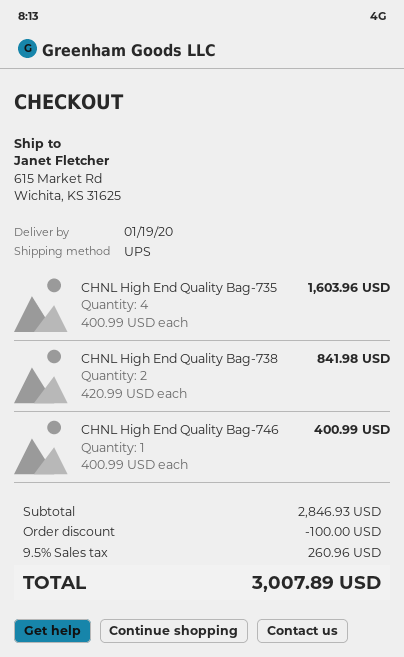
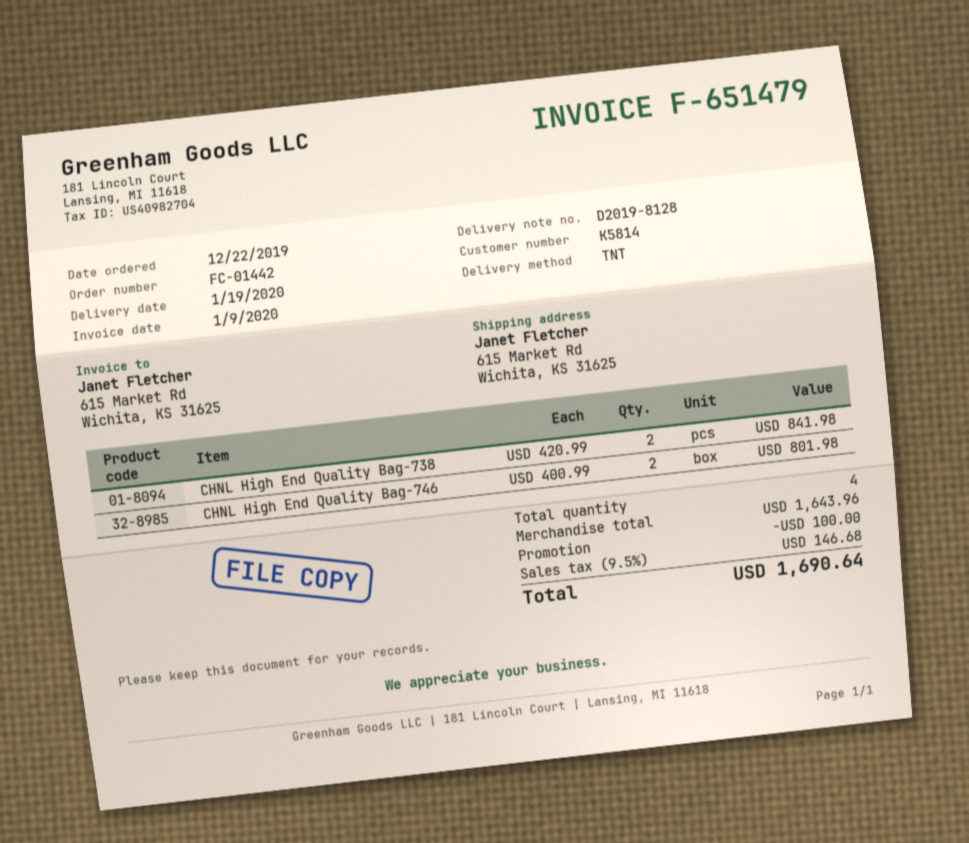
shipping method: UPS -> TNT
CHNL High End Quality Bag-735: 4 x 400.99 = 1603.96 -> none
CHNL High End Quality Bag-746: 1 x 400.99 = 400.99 -> 2 x 400.99 = 801.98
subtotal: 2846.93 -> 1643.96
tax: 9.5% = 260.96 -> 9.5% = 146.68
total: 3007.89 -> 1690.64

